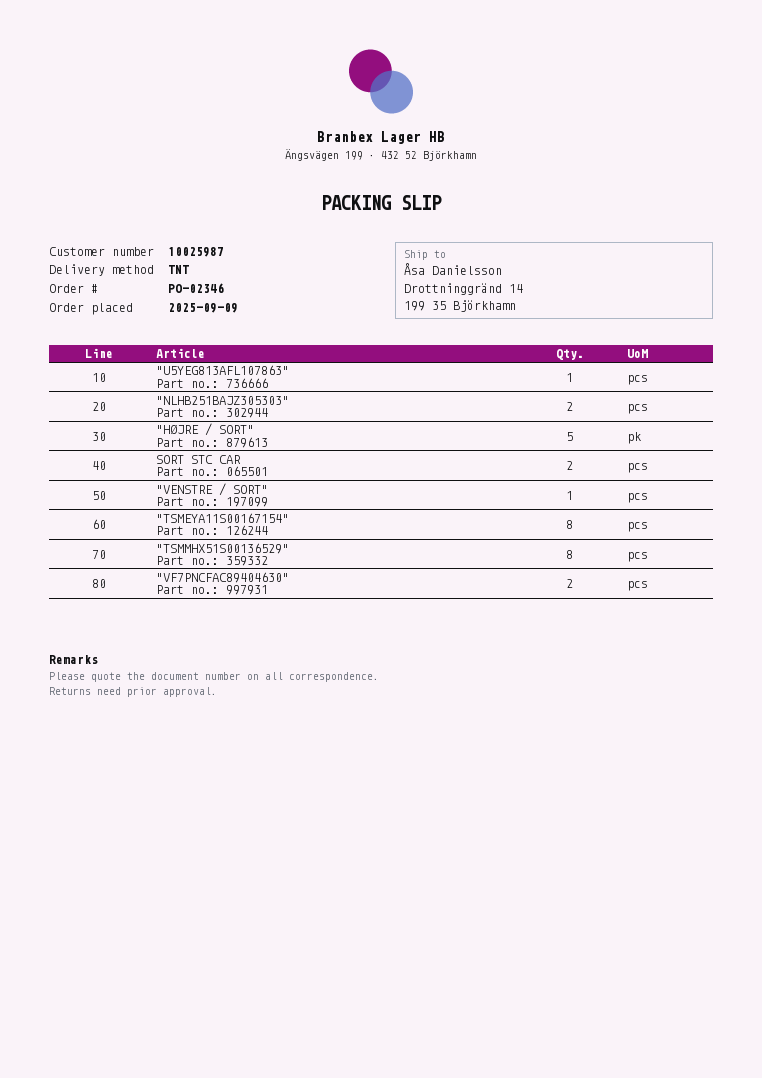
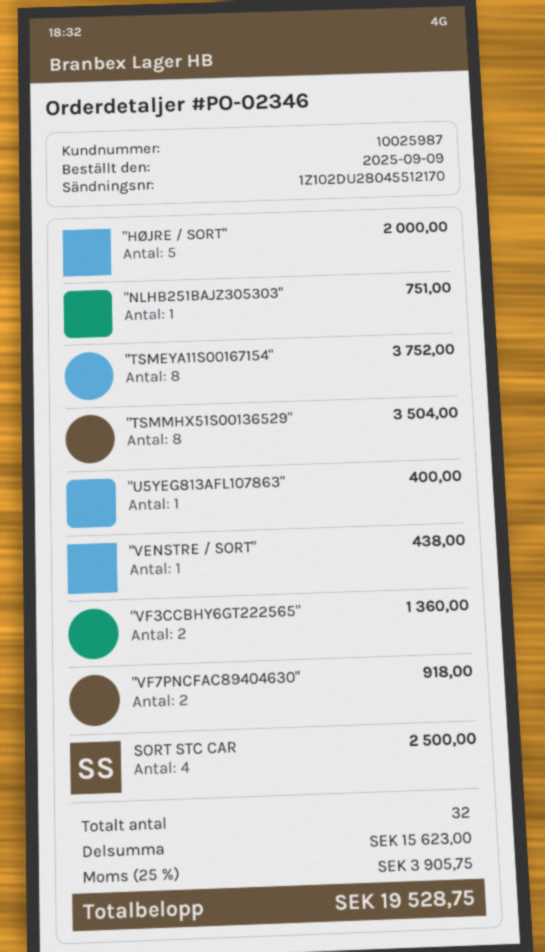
"NLHB251BAJZ305303": 2 -> 1
SORT STC CAR: 2 -> 4
"VF3CCBHY6GT222565": none -> 2

